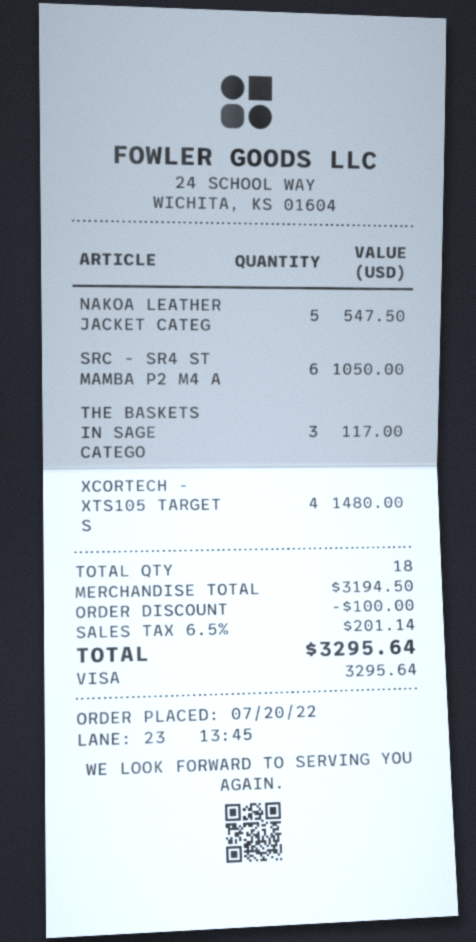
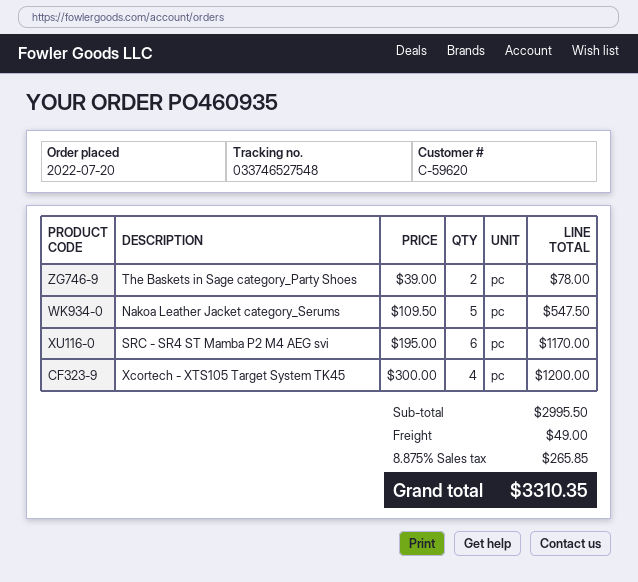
SRC - SR4 ST MAMBA P2 M4 A: 6 for 1050.00 -> 6 for 1170.00
THE BASKETS IN SAGE CATEGO: 3 for 117.00 -> 2 for 78.00
XCORTECH - XTS105 TARGET S: 4 for 1480.00 -> 4 for 1200.00
subtotal: 3194.50 -> 2995.50
discount: 100.00 -> none
shipping: none -> 49.00
tax: 6.5% = 201.14 -> 8.875% = 265.85
total: 3295.64 -> 3310.35

